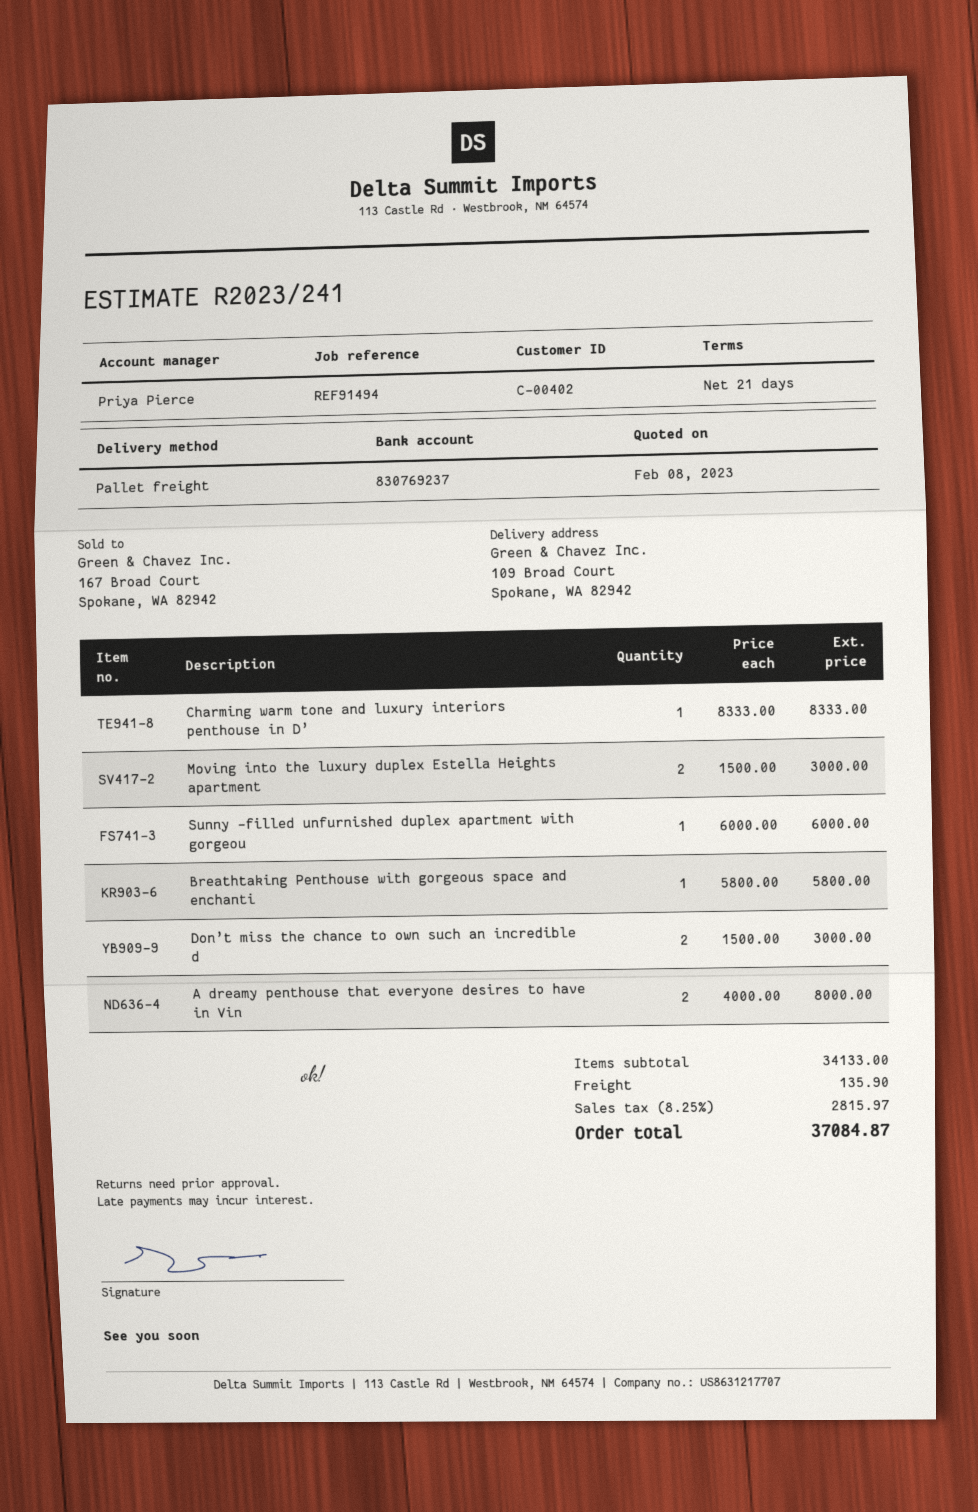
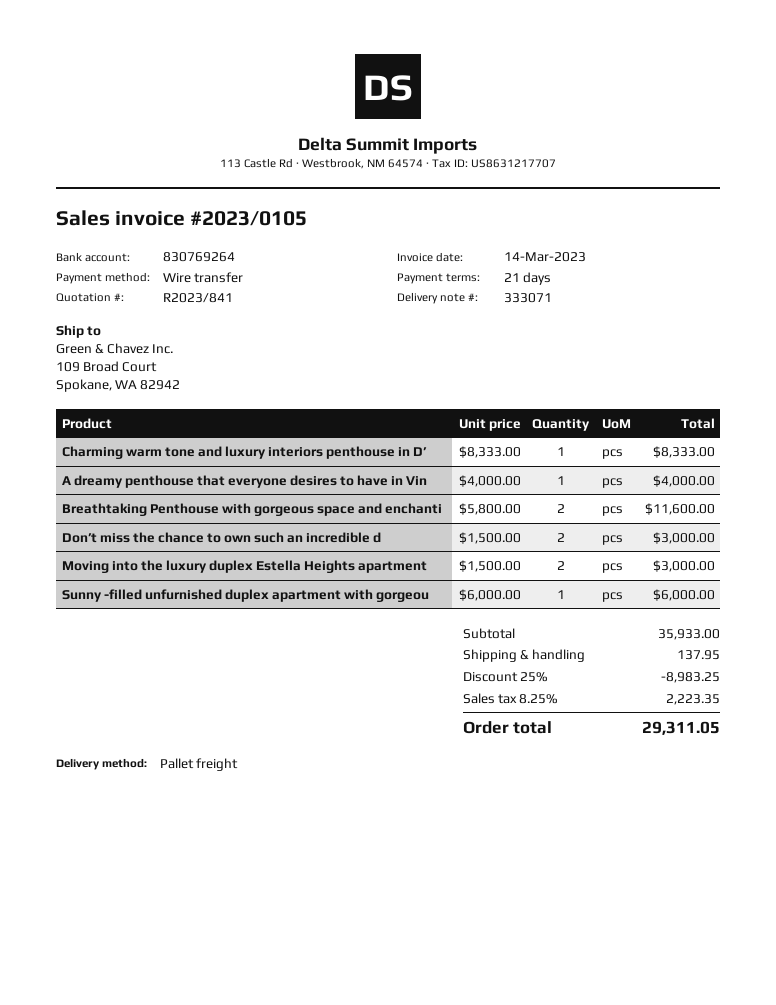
quote number: R2023/241 -> R2023/841
bank account: 830769237 -> 830769264
Breathtaking Penthouse with gorgeous space and enchanti: 1 x 5800.00 = 5800.00 -> 2 x 5800.00 = 11600.00
A dreamy penthouse that everyone desires to have in Vin: 2 x 4000.00 = 8000.00 -> 1 x 4000.00 = 4000.00
subtotal: 34133.00 -> 35933.00
discount: none -> 25% = 8983.25
shipping: 135.90 -> 137.95
tax: 8.25% = 2815.97 -> 8.25% = 2223.35
total: 37084.87 -> 29311.05

